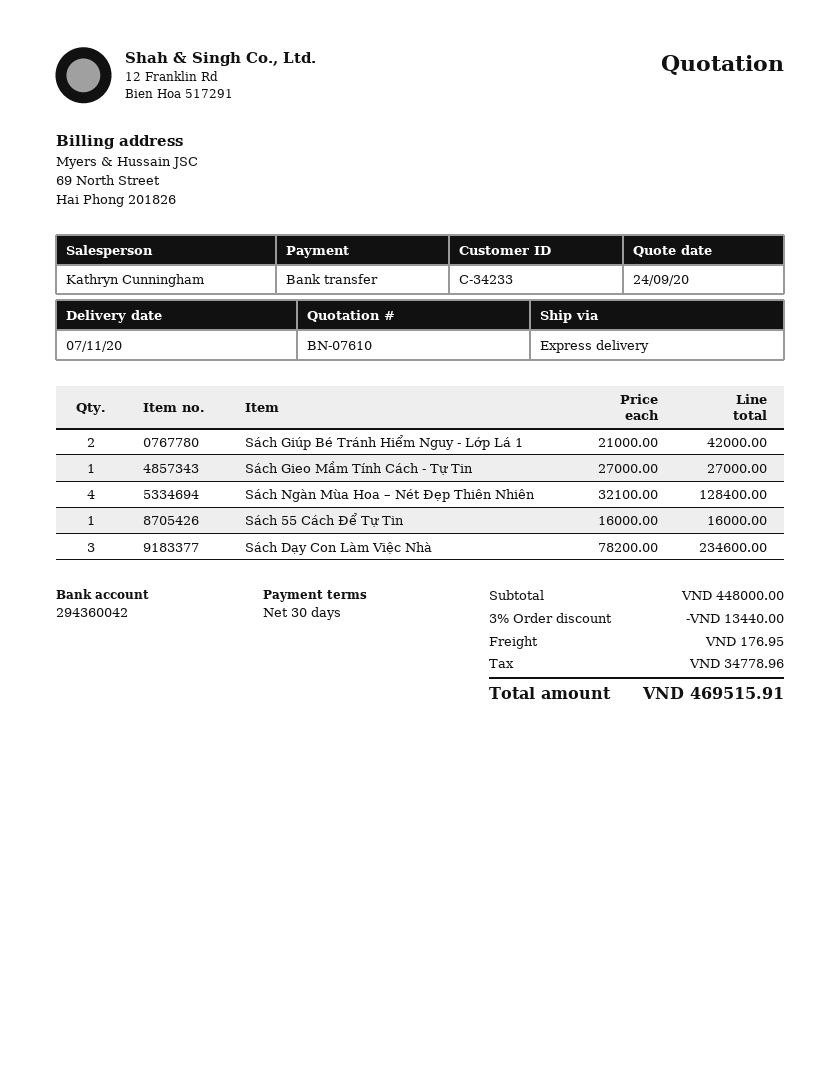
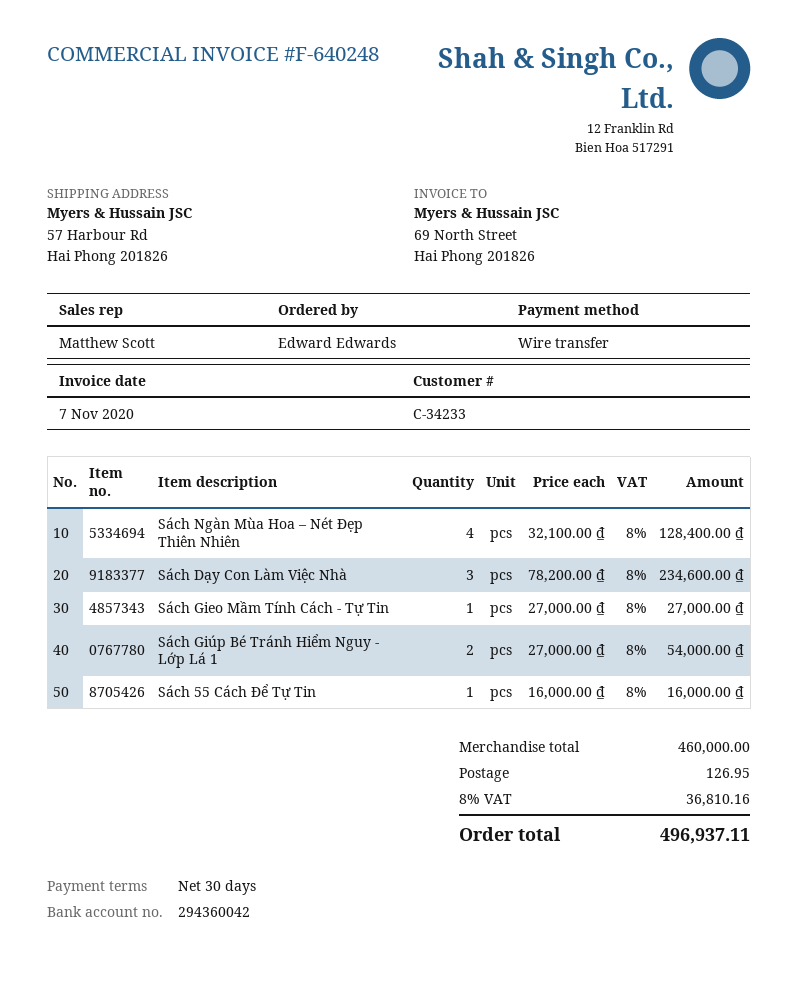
sales rep: Kathryn Cunningham -> Matthew Scott
Sách Giúp Bé Tránh Hiểm Nguy - Lớp Lá 1: 2 x 21000.00 = 42000.00 -> 2 x 27000.00 = 54000.00
subtotal: 448000.00 -> 460000.00
discount: 3% = 13440.00 -> none
shipping: 176.95 -> 126.95
tax: 34778.96 -> 36810.16
total: 469515.91 -> 496937.11

